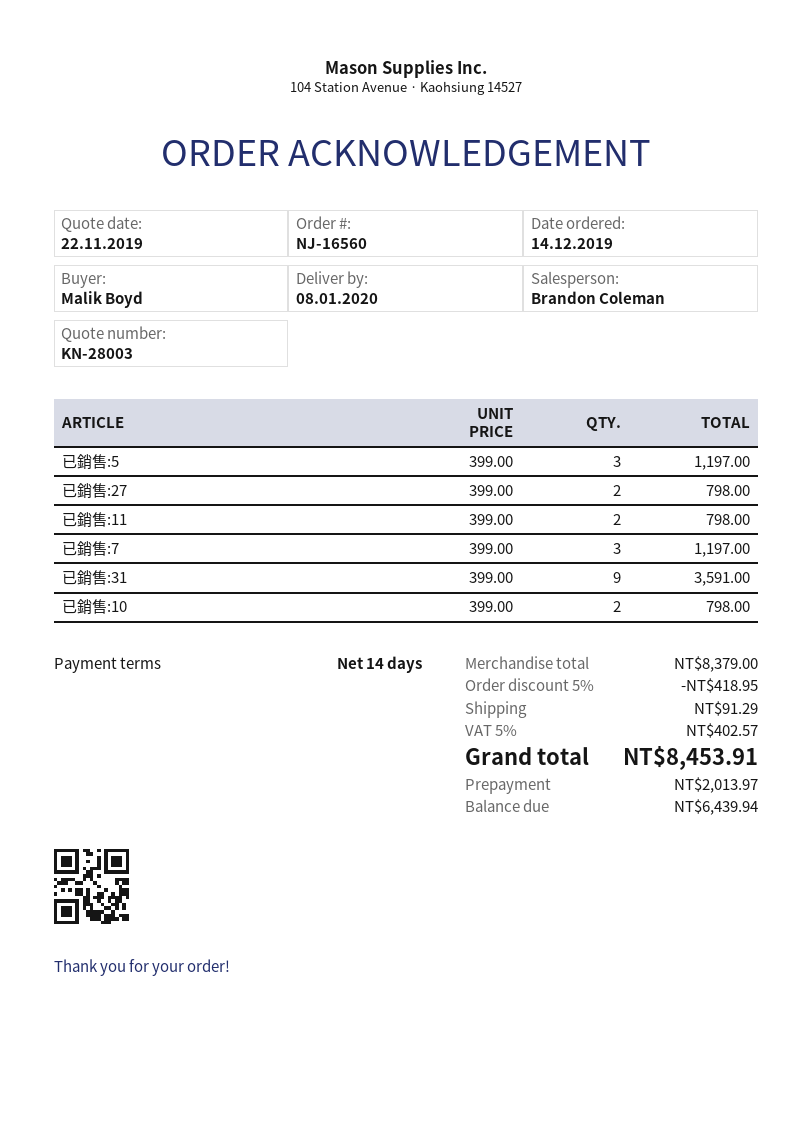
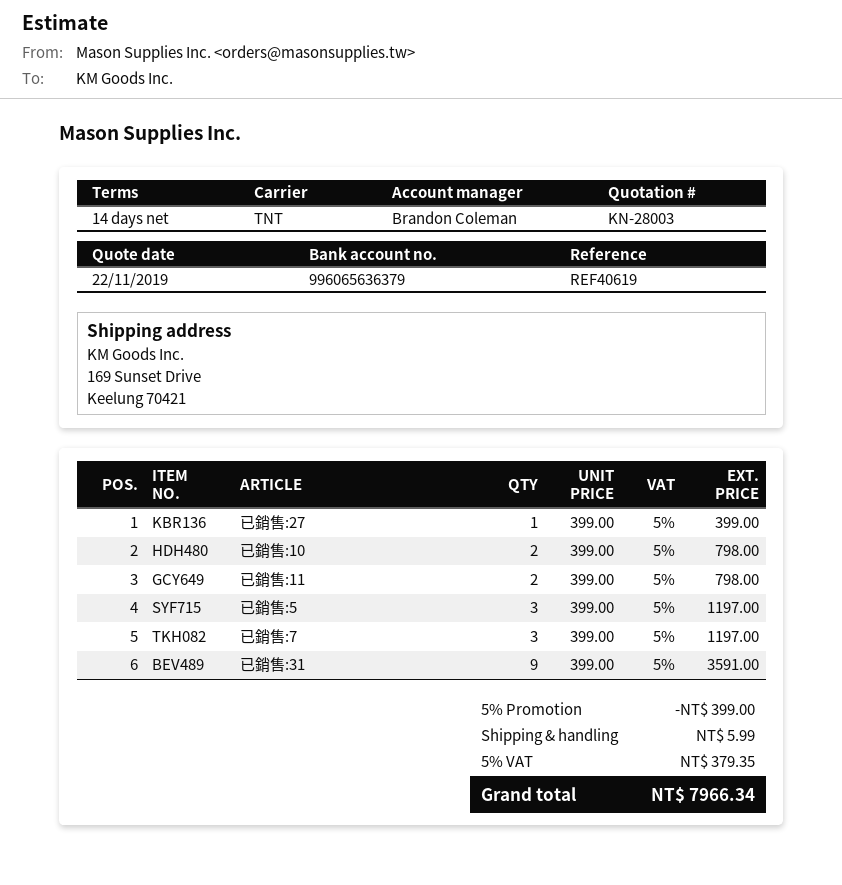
已銷售:27: 2 x 399.00 = 798.00 -> 1 x 399.00 = 399.00
discount: 5% = 418.95 -> 5% = 399.00
shipping: 91.29 -> 5.99
tax: 5% = 402.57 -> 5% = 379.35
total: 8453.91 -> 7966.34

